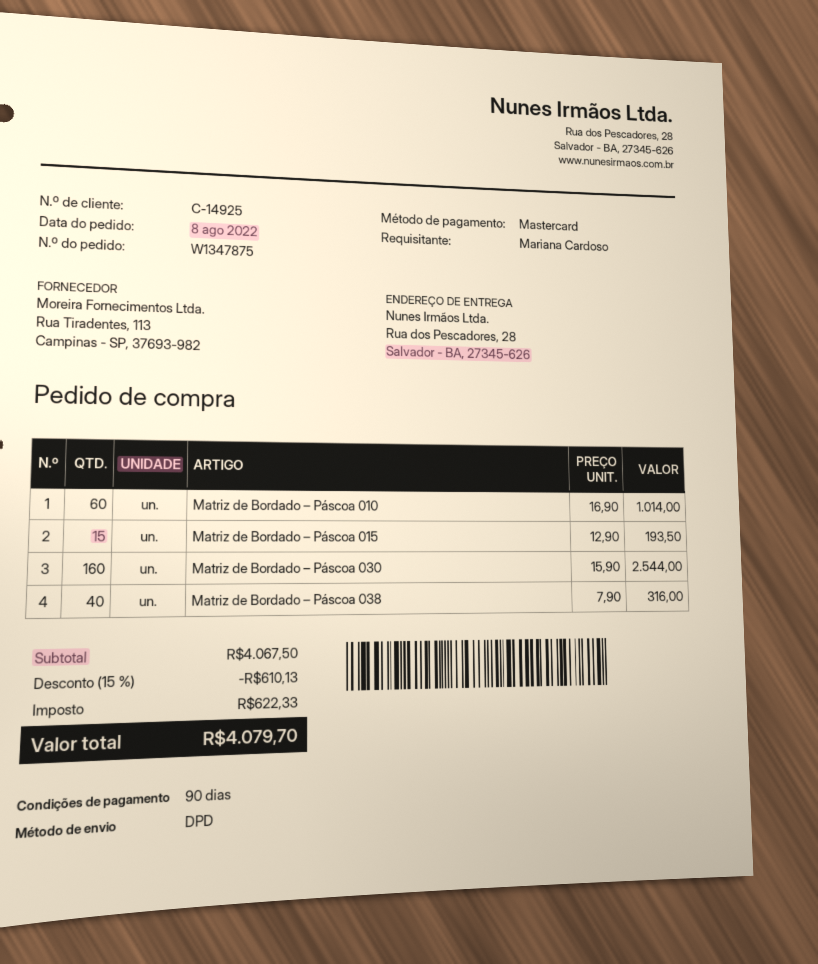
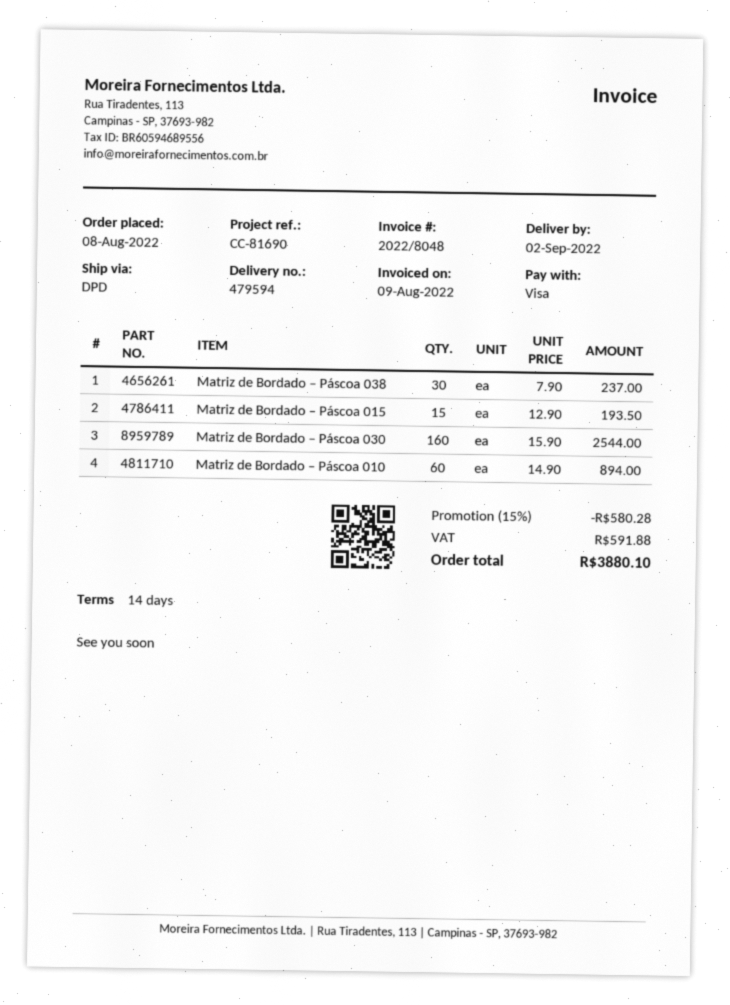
payment terms: 90 days -> 14 days
payment method: Mastercard -> Visa
Matriz de Bordado – Páscoa 010: 60 x 16.90 = 1014.00 -> 60 x 14.90 = 894.00
Matriz de Bordado – Páscoa 038: 40 x 7.90 = 316.00 -> 30 x 7.90 = 237.00
discount: 15% = 610.13 -> 15% = 580.28
tax: 622.33 -> 591.88
total: 4079.70 -> 3880.10

